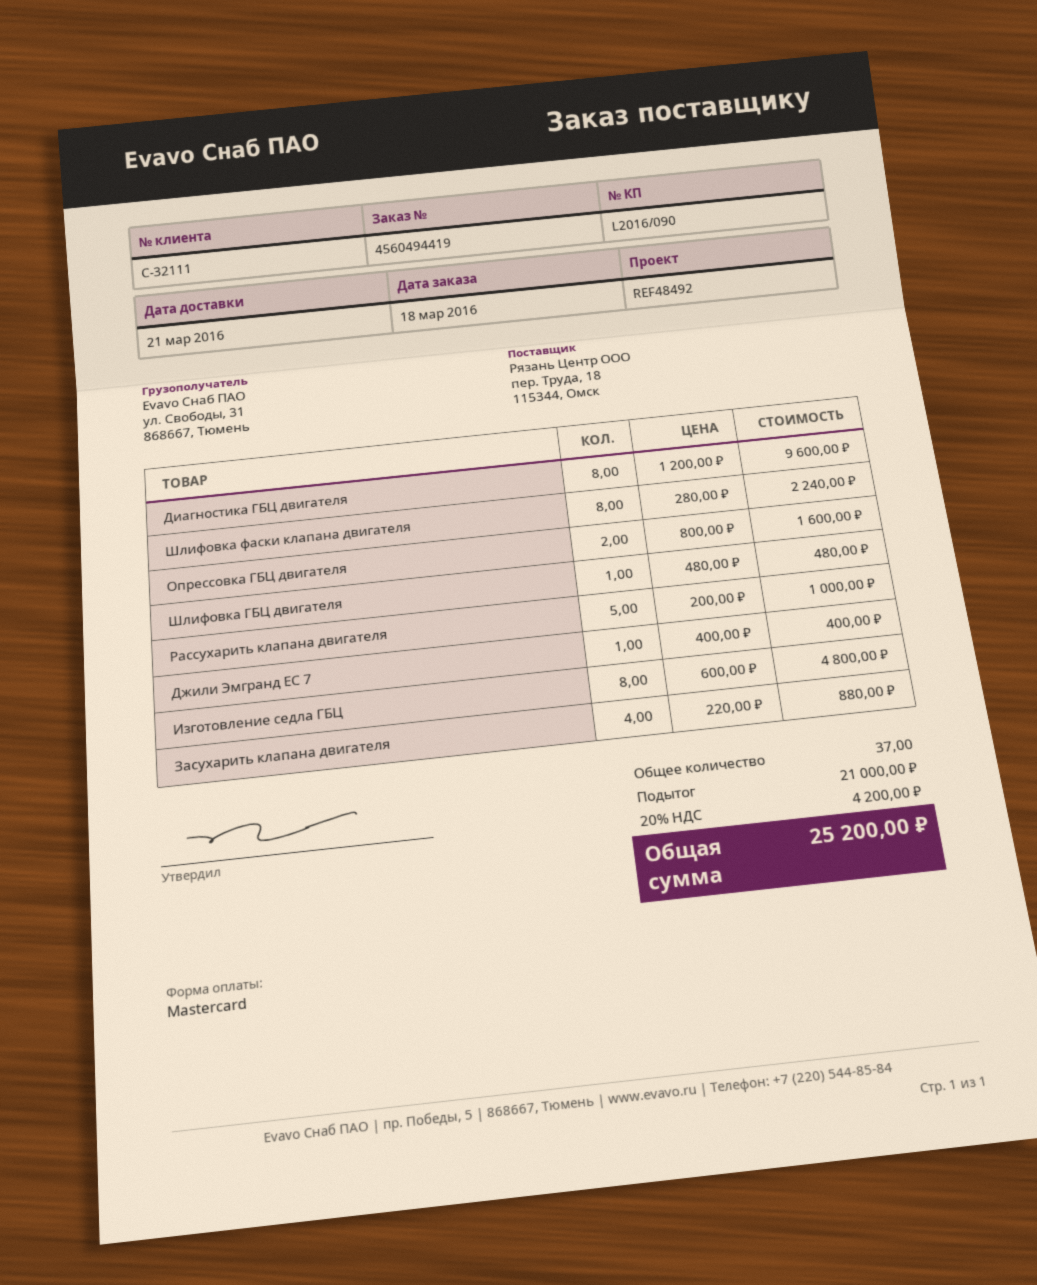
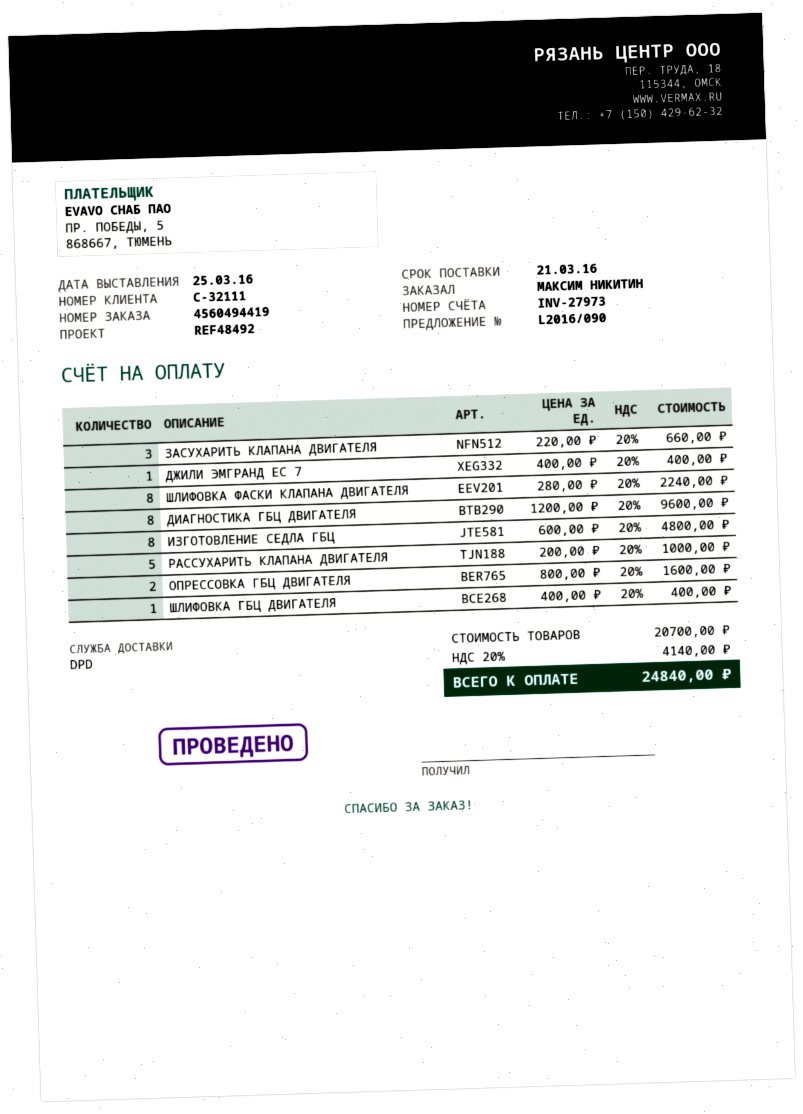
Шлифовка ГБЦ двигателя: 1 x 480.00 = 480.00 -> 1 x 400.00 = 400.00
Засухарить клапана двигателя: 4 x 220.00 = 880.00 -> 3 x 220.00 = 660.00
subtotal: 21000.00 -> 20700.00
tax: 20% = 4200.00 -> 20% = 4140.00
total: 25200.00 -> 24840.00

